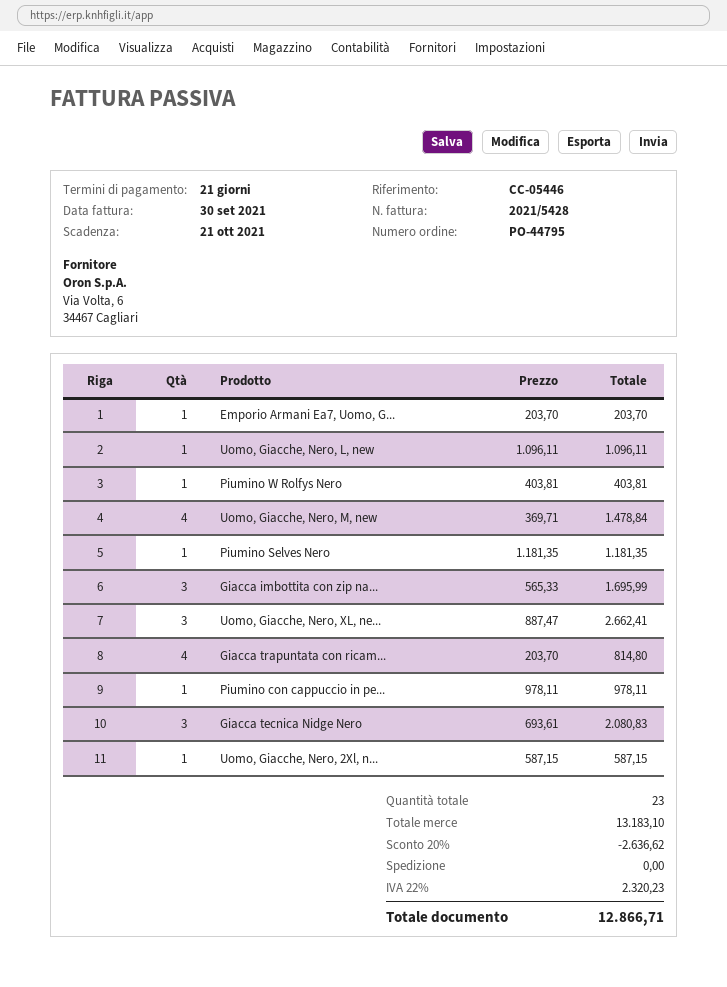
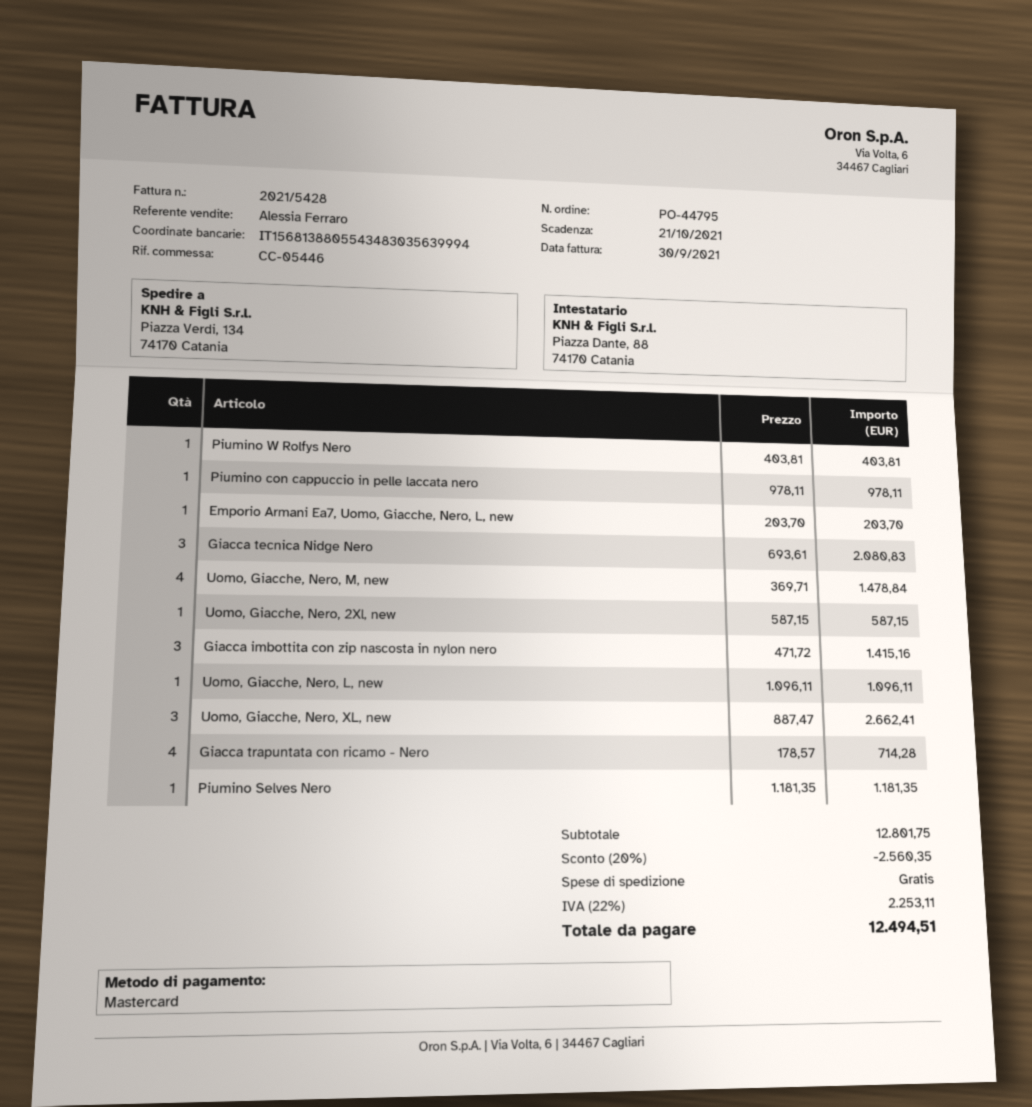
Giacca imbottita con zip na...: 3 x 565.33 = 1695.99 -> 3 x 471.72 = 1415.16
Giacca trapuntata con ricam...: 4 x 203.70 = 814.80 -> 4 x 178.57 = 714.28
subtotal: 13183.10 -> 12801.75
discount: 20% = 2636.62 -> 20% = 2560.35
tax: 22% = 2320.23 -> 22% = 2253.11
total: 12866.71 -> 12494.51

